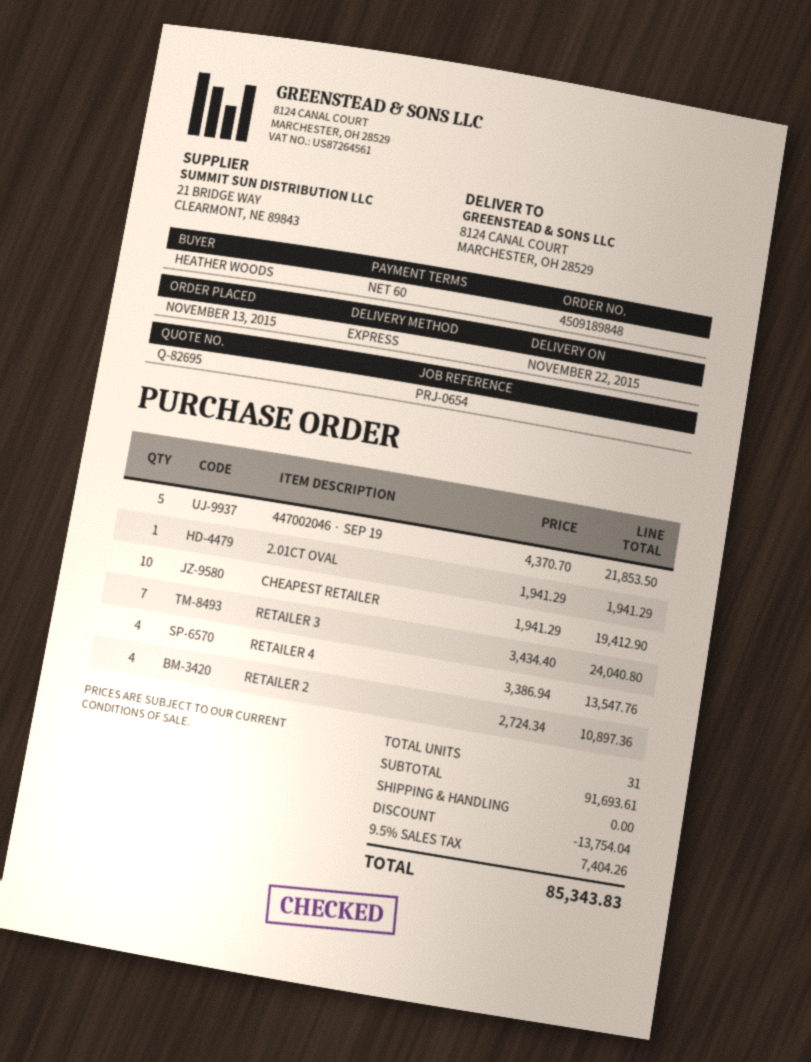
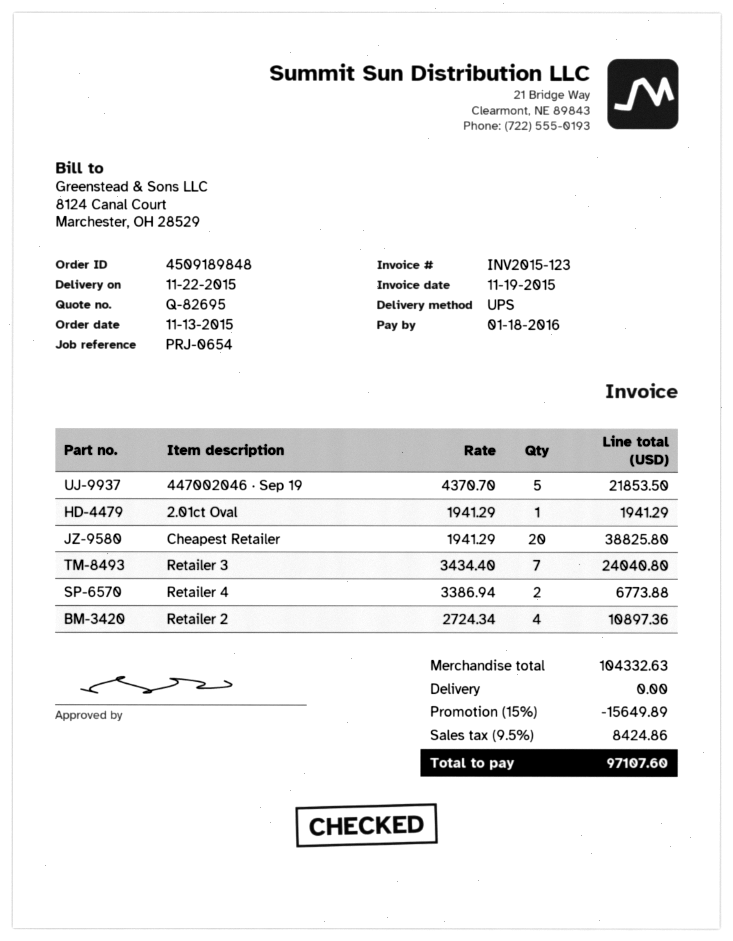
shipping method: express -> UPS
CHEAPEST RETAILER: 10 x 1941.29 = 19412.90 -> 20 x 1941.29 = 38825.80
RETAILER 4: 4 x 3386.94 = 13547.76 -> 2 x 3386.94 = 6773.88
subtotal: 91693.61 -> 104332.63
discount: 13754.04 -> 15649.89
tax: 9.5% = 7404.26 -> 9.5% = 8424.86
total: 85343.83 -> 97107.60

